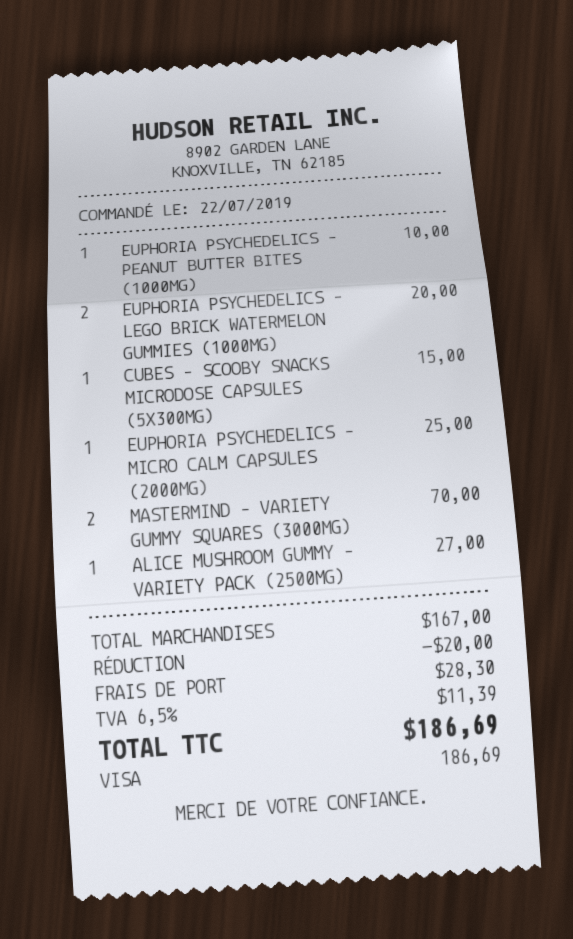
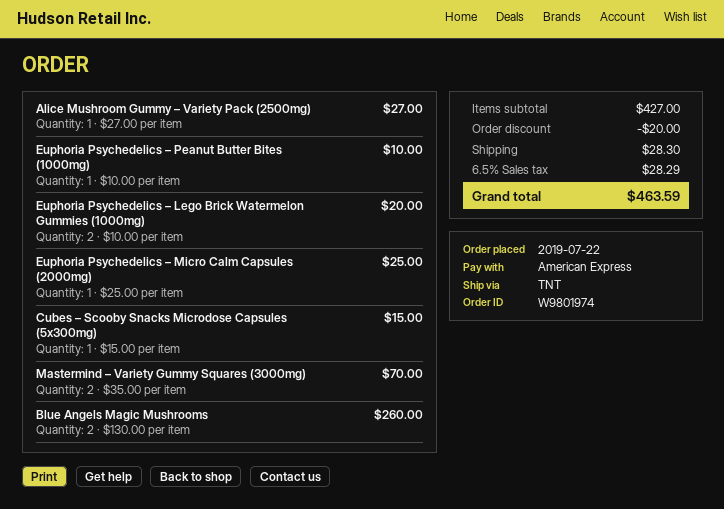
payment method: Visa -> American Express
Blue Angels Magic Mushrooms: none -> 2 for 260.00
subtotal: 167.00 -> 427.00
tax: 6.5% = 11.39 -> 6.5% = 28.29
total: 186.69 -> 463.59

